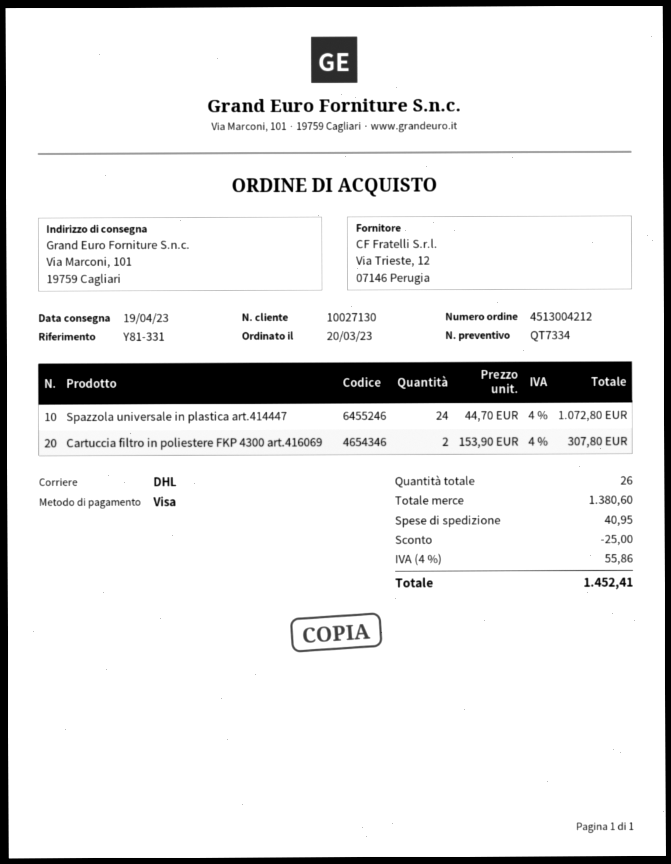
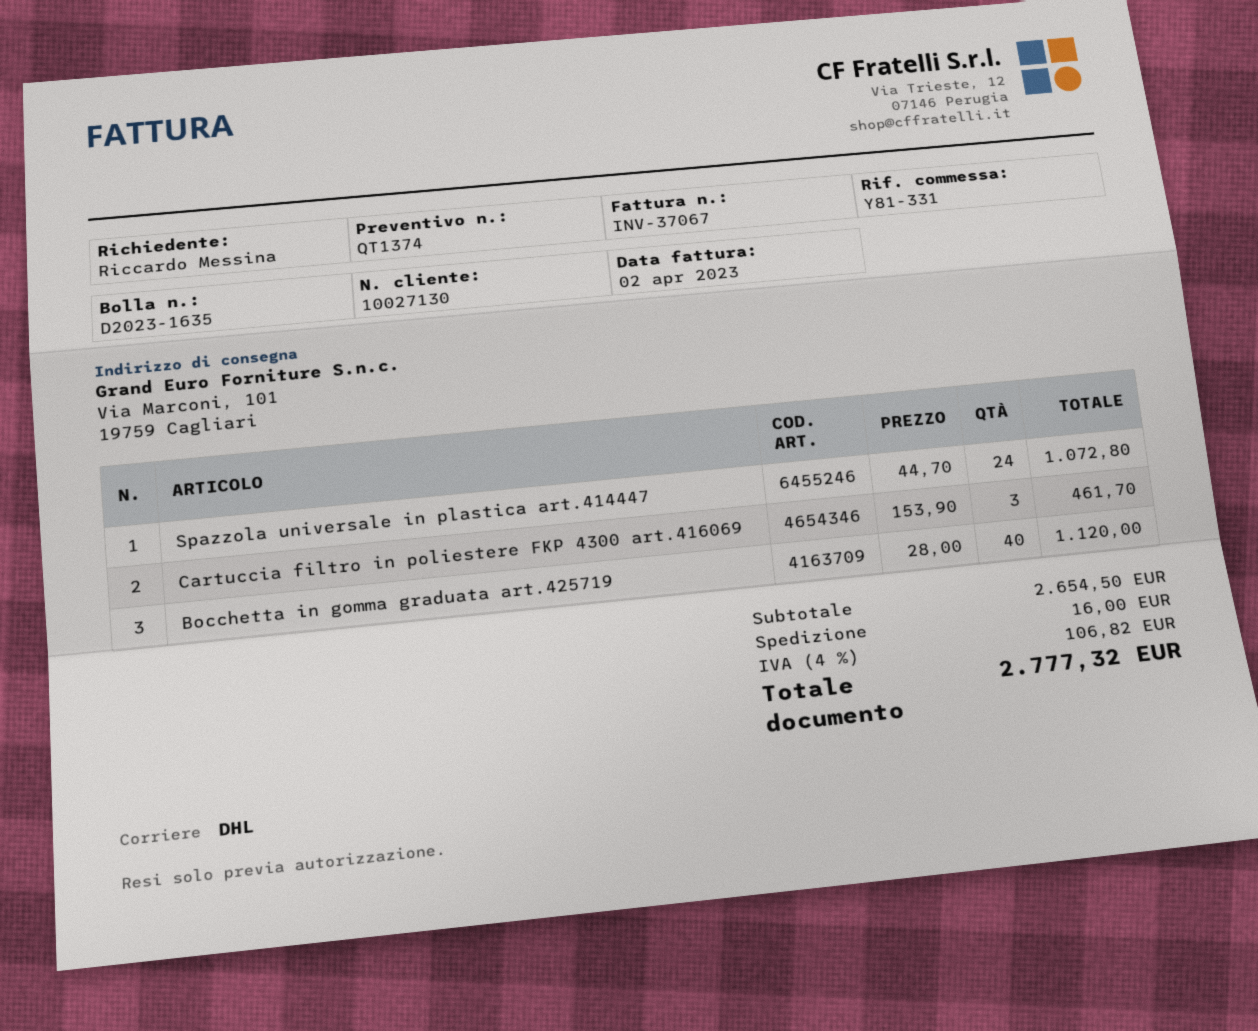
quote number: QT7334 -> QT1374
Cartuccia filtro in poliestere FKP 4300 art.416069: 2 x 153.90 = 307.80 -> 3 x 153.90 = 461.70
Bocchetta in gomma graduata art.425719: none -> 40 x 28.00 = 1120.00
subtotal: 1380.60 -> 2654.50
discount: 25.00 -> none
shipping: 40.95 -> 16.00
tax: 4% = 55.86 -> 4% = 106.82
total: 1452.41 -> 2777.32

